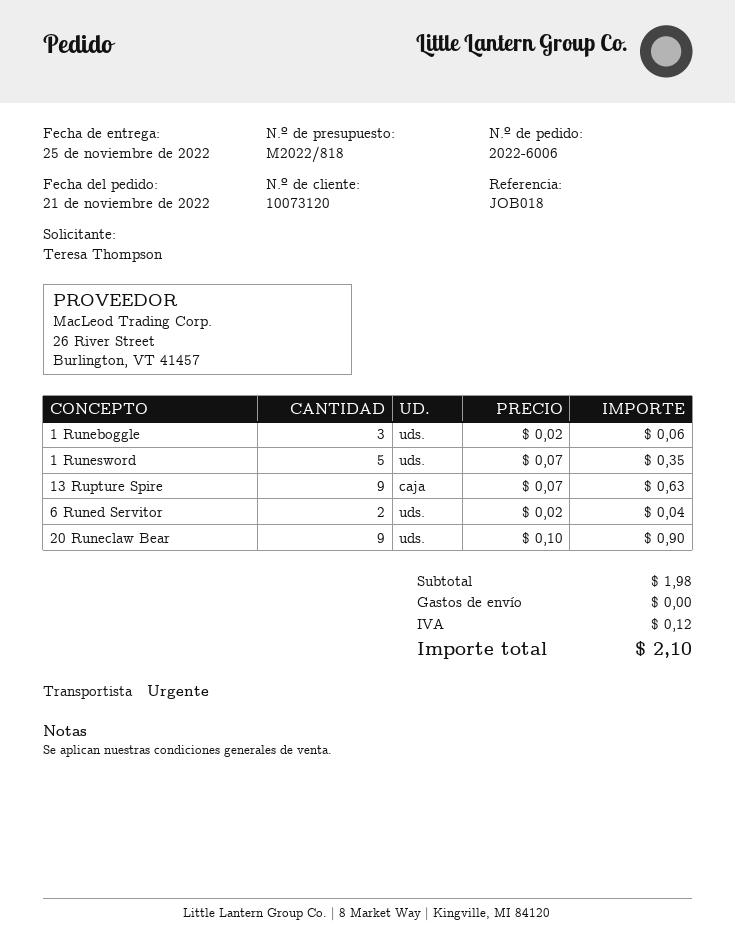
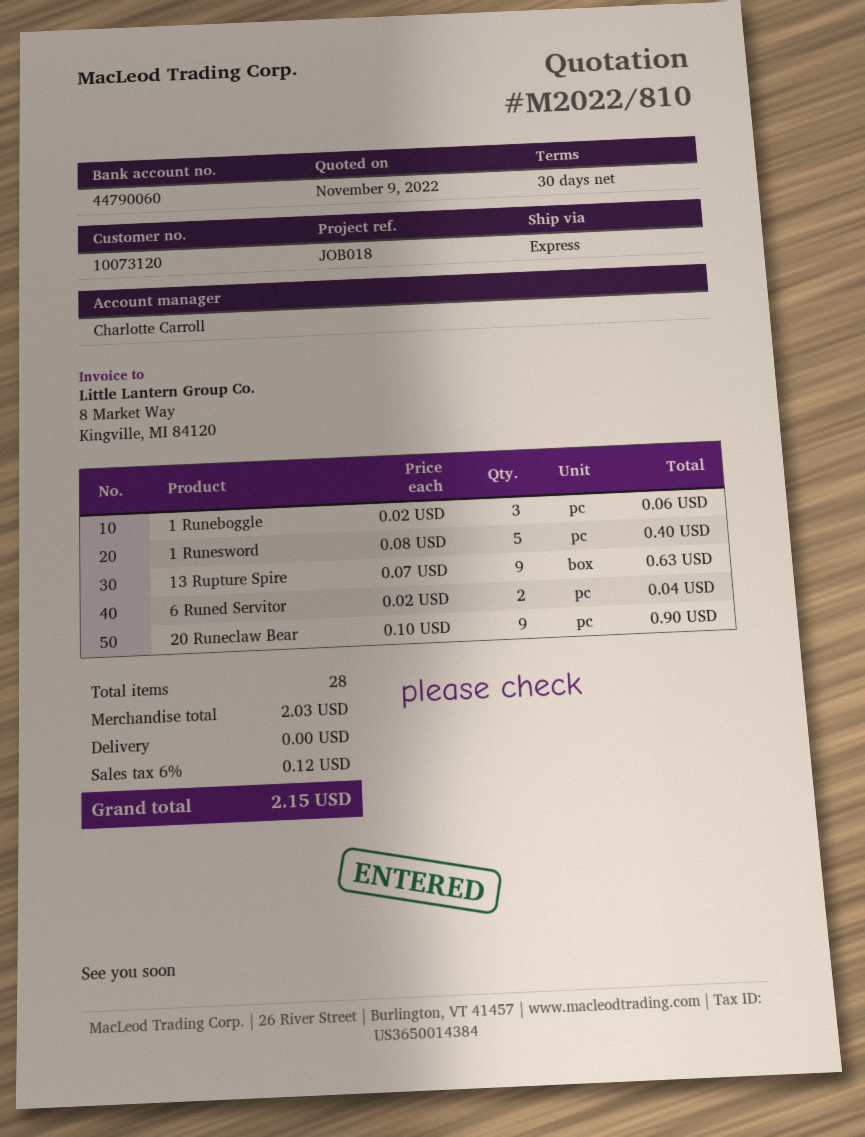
quote number: M2022/818 -> M2022/810
1 Runesword: 5 x 0.07 = 0.35 -> 5 x 0.08 = 0.40
subtotal: 1.98 -> 2.03
total: 2.10 -> 2.15

